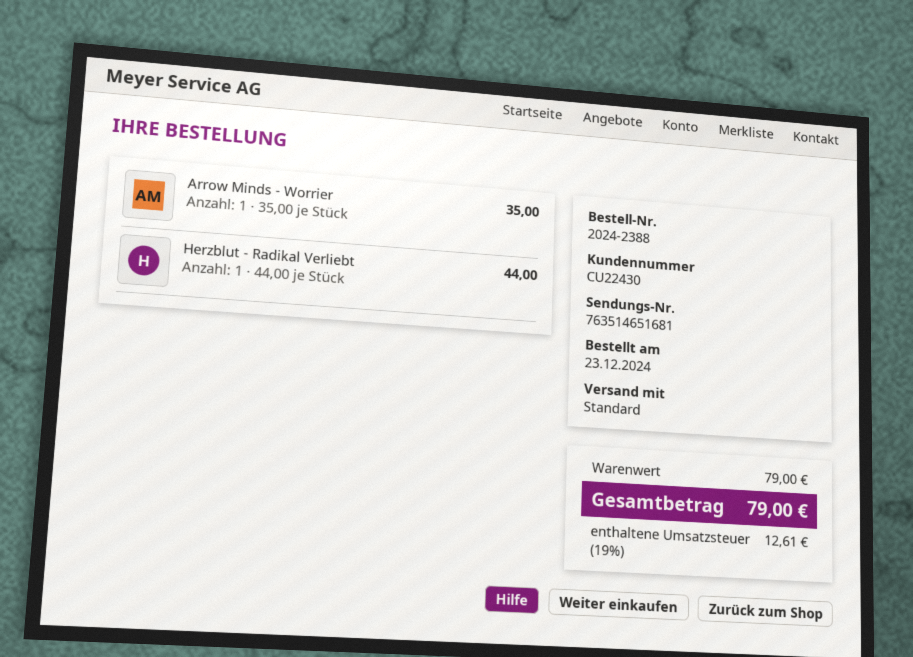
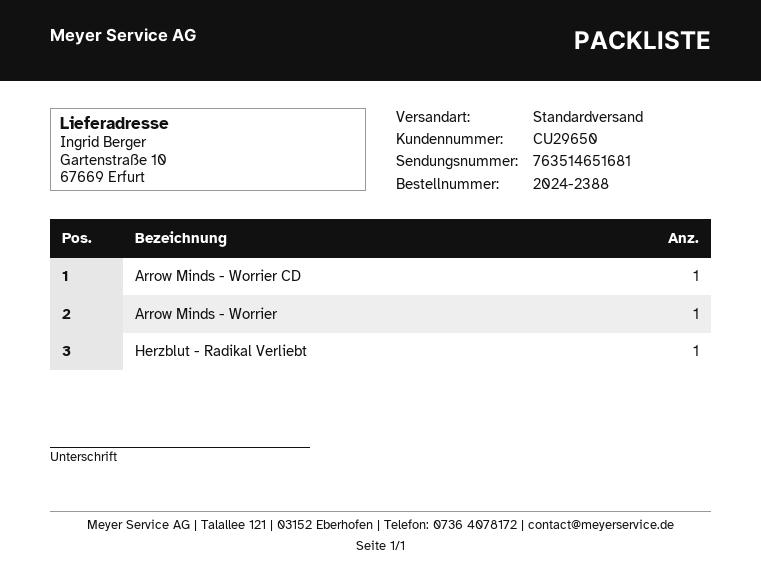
customer number: CU22430 -> CU29650
Arrow Minds - Worrier CD: none -> 1

